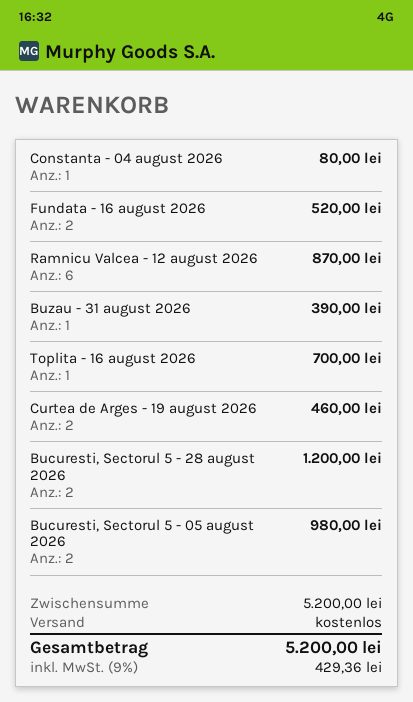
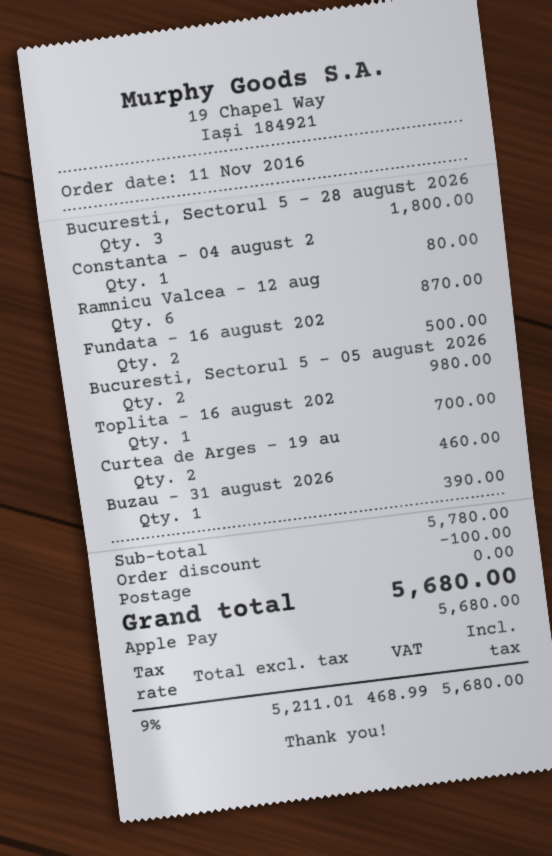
Fundata - 16 august 2026: 2 for 520.00 -> 2 for 500.00
Bucuresti, Sectorul 5 - 28 august 2026: 2 for 1200.00 -> 3 for 1800.00
subtotal: 5200.00 -> 5780.00
discount: none -> 100.00
tax: 9% = 429.36 -> 9% = 468.99
total: 5200.00 -> 5680.00

